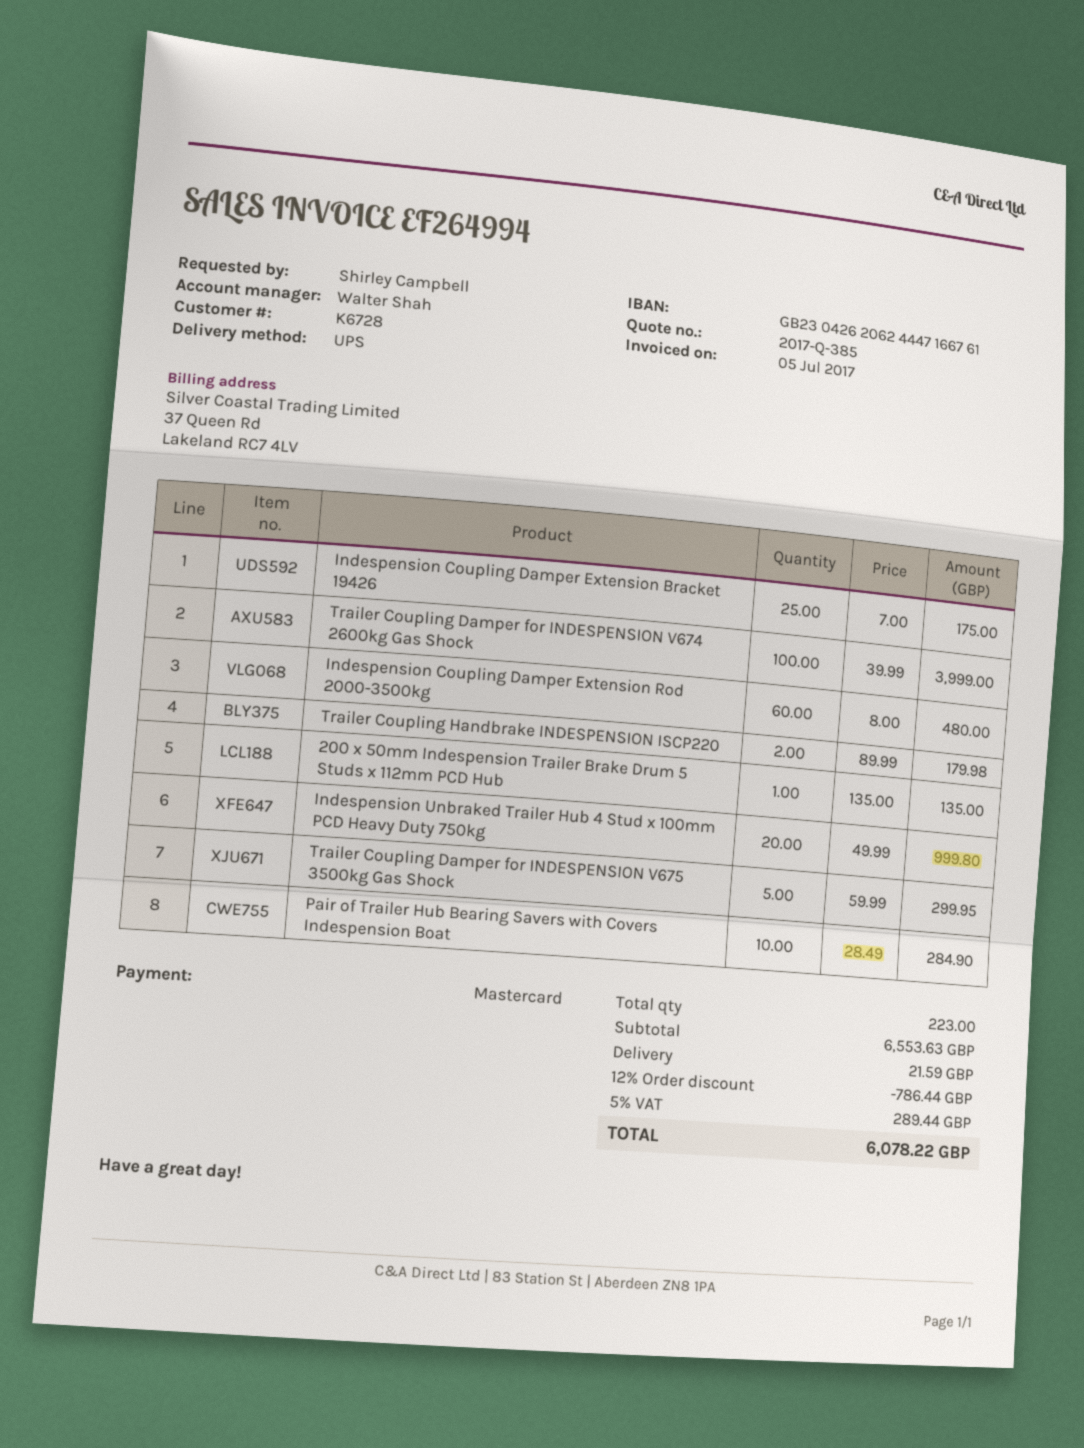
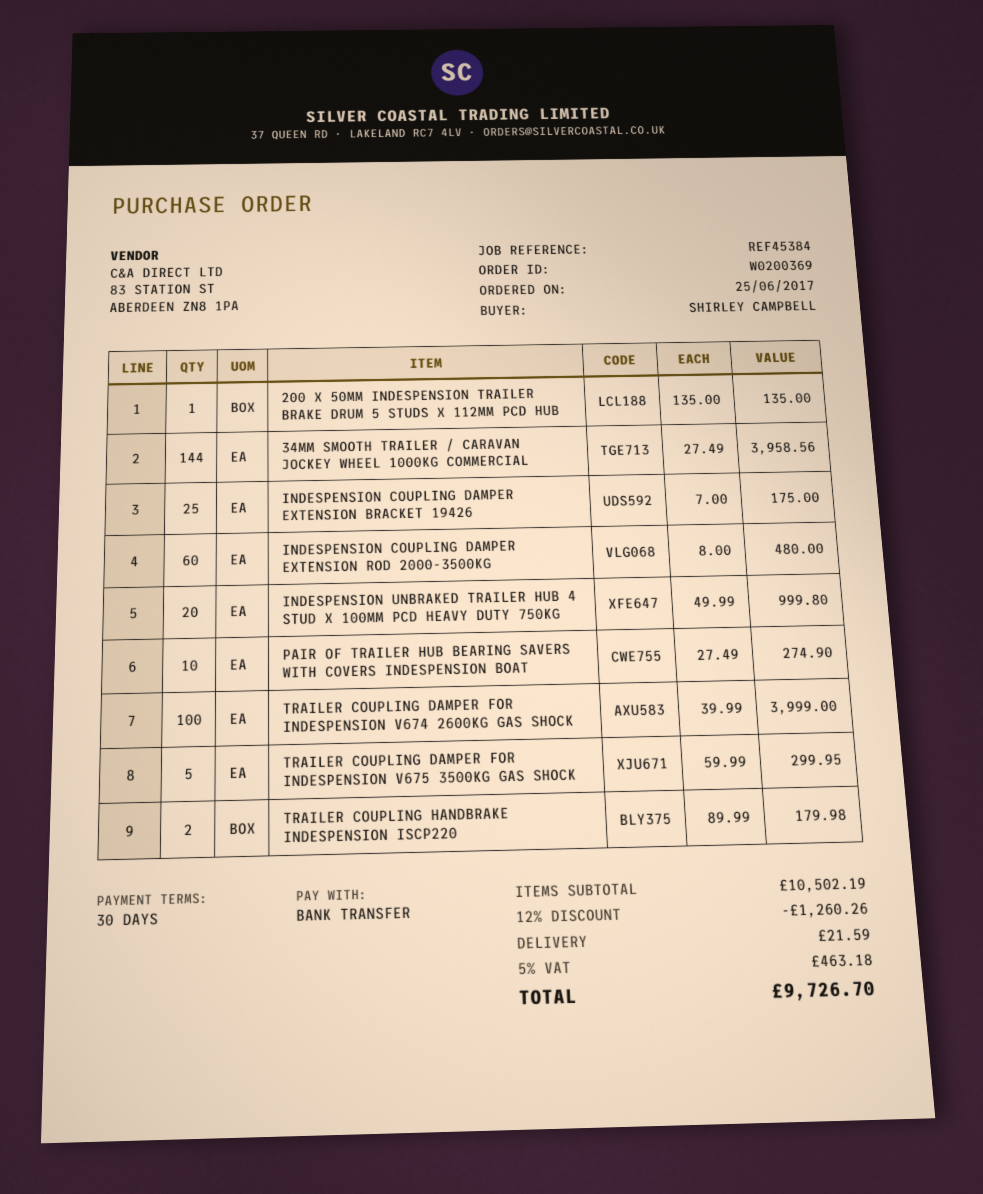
payment method: Mastercard -> bank transfer
Pair of Trailer Hub Bearing Savers with Covers Indespension Boat: 10 x 28.49 = 284.90 -> 10 x 27.49 = 274.90
34MM SMOOTH TRAILER / CARAVAN JOCKEY WHEEL 1000KG COMMERCIAL: none -> 144 x 27.49 = 3958.56
subtotal: 6553.63 -> 10502.19
discount: 12% = 786.44 -> 12% = 1260.26
tax: 5% = 289.44 -> 5% = 463.18
total: 6078.22 -> 9726.70

